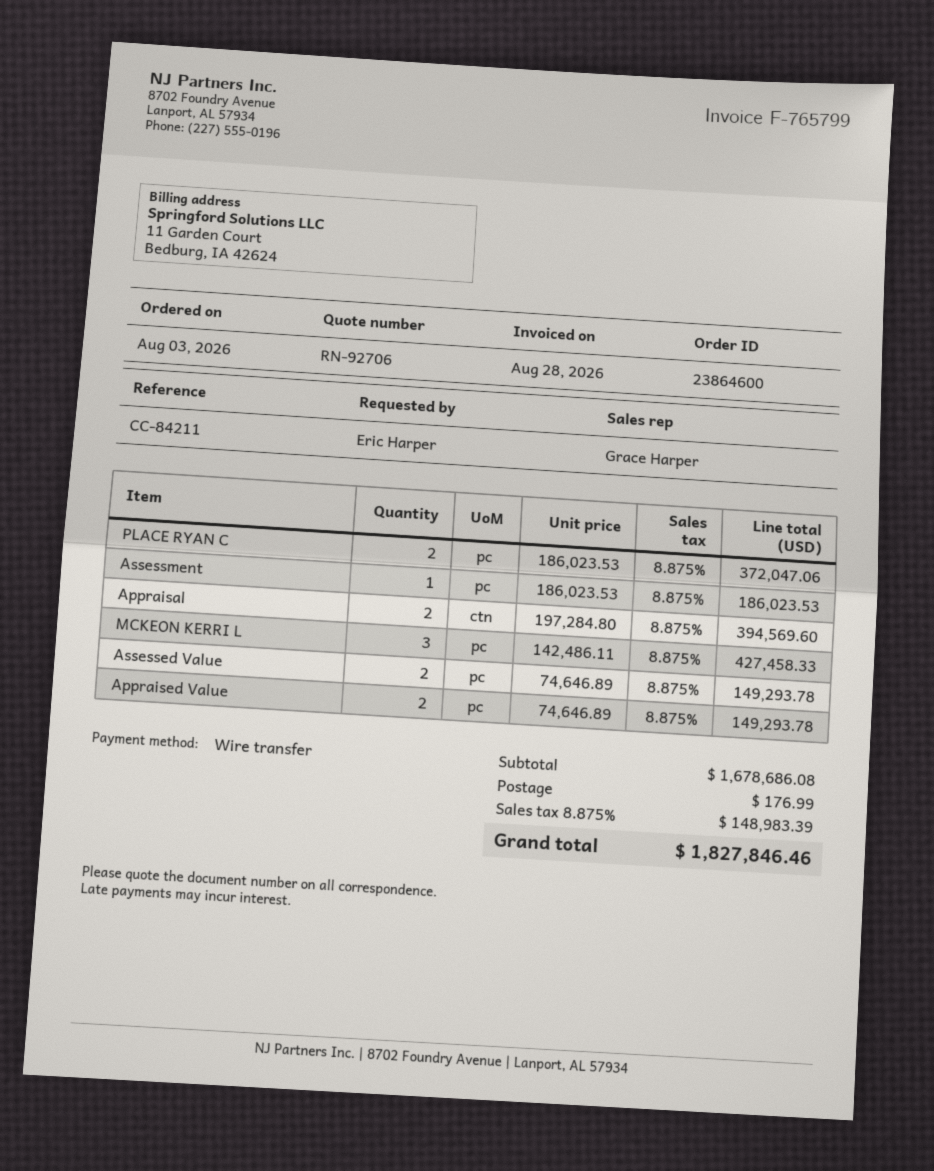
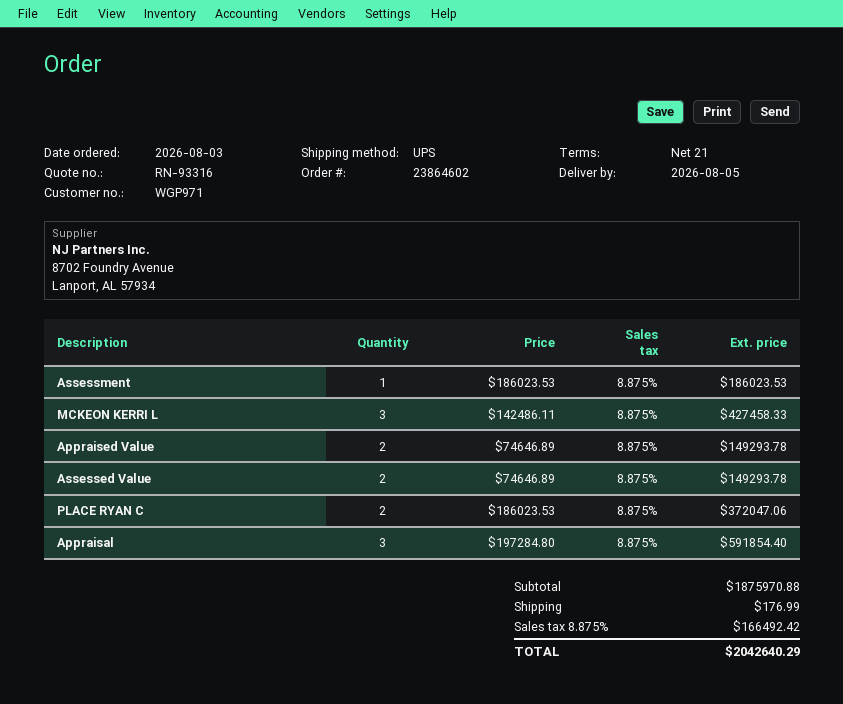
quote number: RN-92706 -> RN-93316
order number: 23864600 -> 23864602
Appraisal: 2 x 197284.80 = 394569.60 -> 3 x 197284.80 = 591854.40
subtotal: 1678686.08 -> 1875970.88
tax: 8.875% = 148983.39 -> 8.875% = 166492.42
total: 1827846.46 -> 2042640.29

